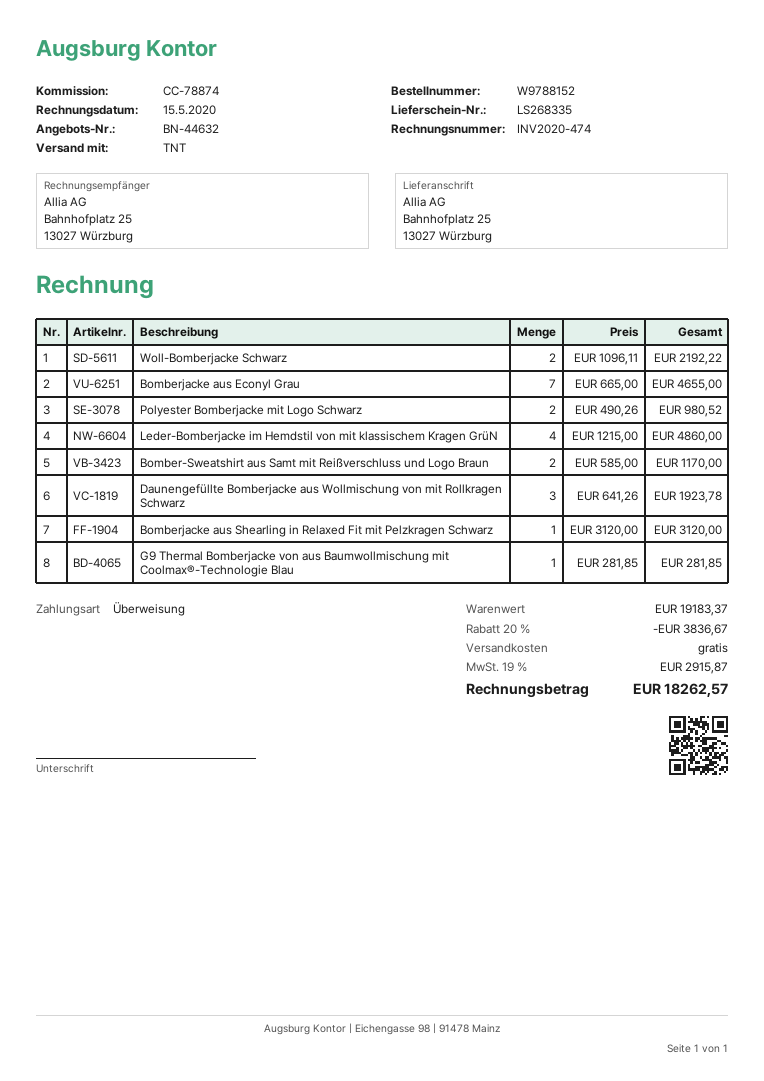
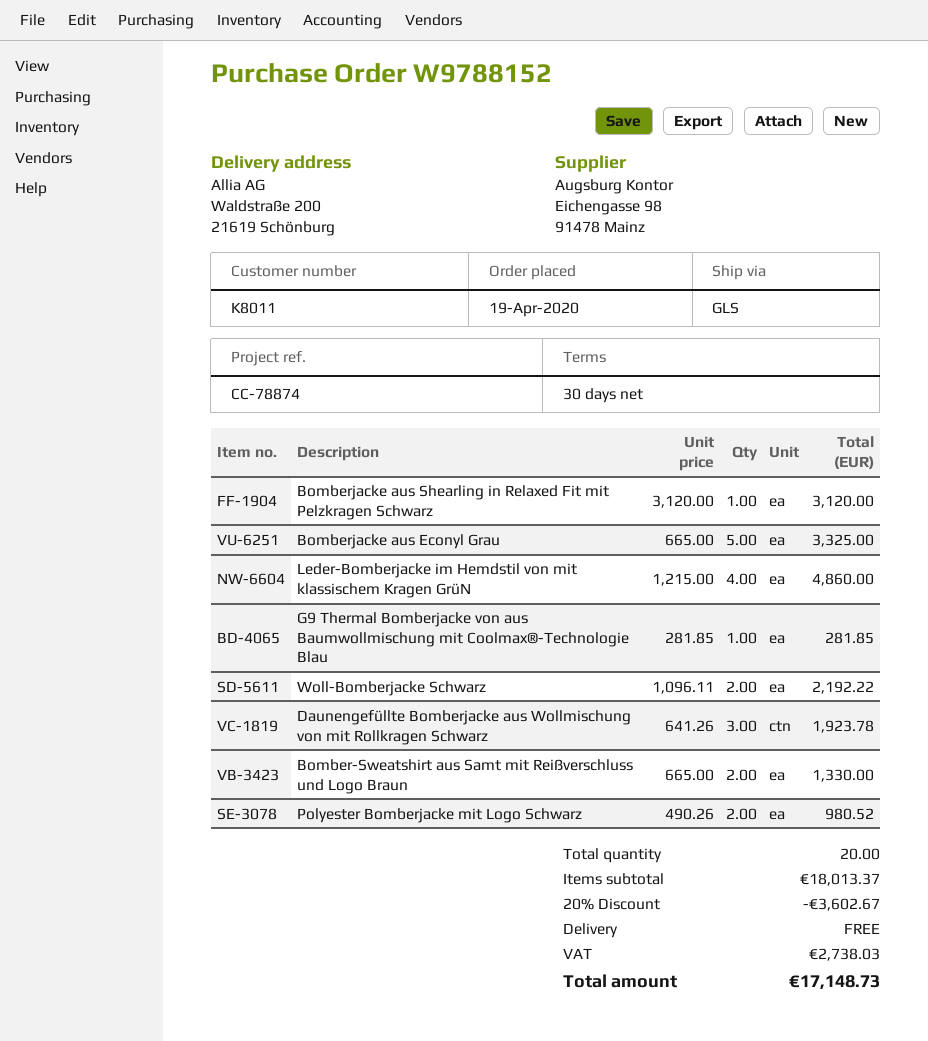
shipping method: TNT -> GLS
ship to: Bahnhofplatz 25, 13027 Würzburg -> Waldstraße 200, 21619 Schönburg
Bomberjacke aus Econyl Grau: 7 x 665.00 = 4655.00 -> 5 x 665.00 = 3325.00
Bomber-Sweatshirt aus Samt mit Reißverschluss und Logo Braun: 2 x 585.00 = 1170.00 -> 2 x 665.00 = 1330.00
subtotal: 19183.37 -> 18013.37
discount: 20% = 3836.67 -> 20% = 3602.67
tax: 2915.87 -> 2738.03
total: 18262.57 -> 17148.73

